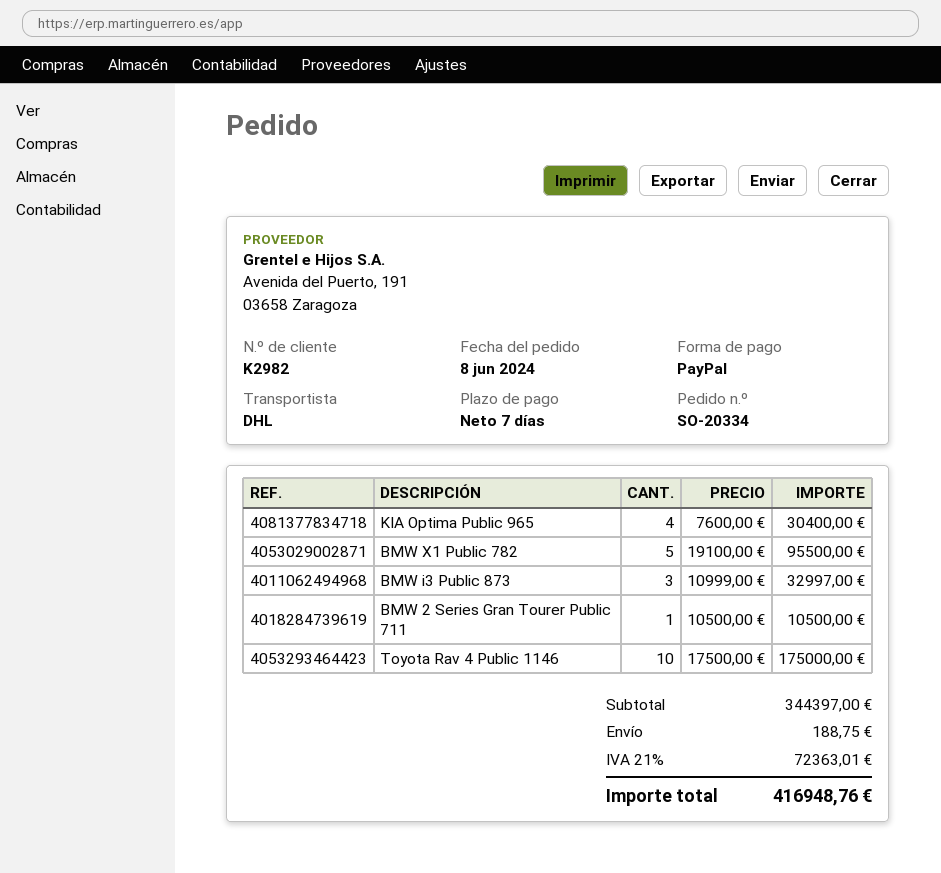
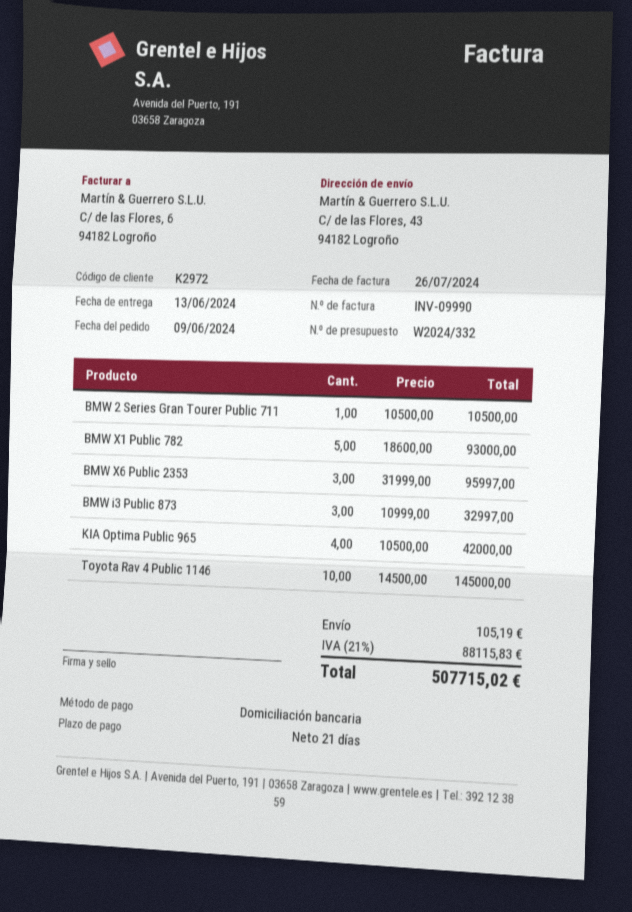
order date: 2024-06-08 -> 2024-06-09
payment terms: 7 days -> 21 days
customer number: K2982 -> K2972
payment method: PayPal -> direct debit
KIA Optima Public 965: 4 x 7600.00 = 30400.00 -> 4 x 10500.00 = 42000.00
BMW X1 Public 782: 5 x 19100.00 = 95500.00 -> 5 x 18600.00 = 93000.00
Toyota Rav 4 Public 1146: 10 x 17500.00 = 175000.00 -> 10 x 14500.00 = 145000.00
BMW X6 Public 2353: none -> 3 x 31999.00 = 95997.00
shipping: 188.75 -> 105.19
tax: 21% = 72363.01 -> 21% = 88115.83
total: 416948.76 -> 507715.02

